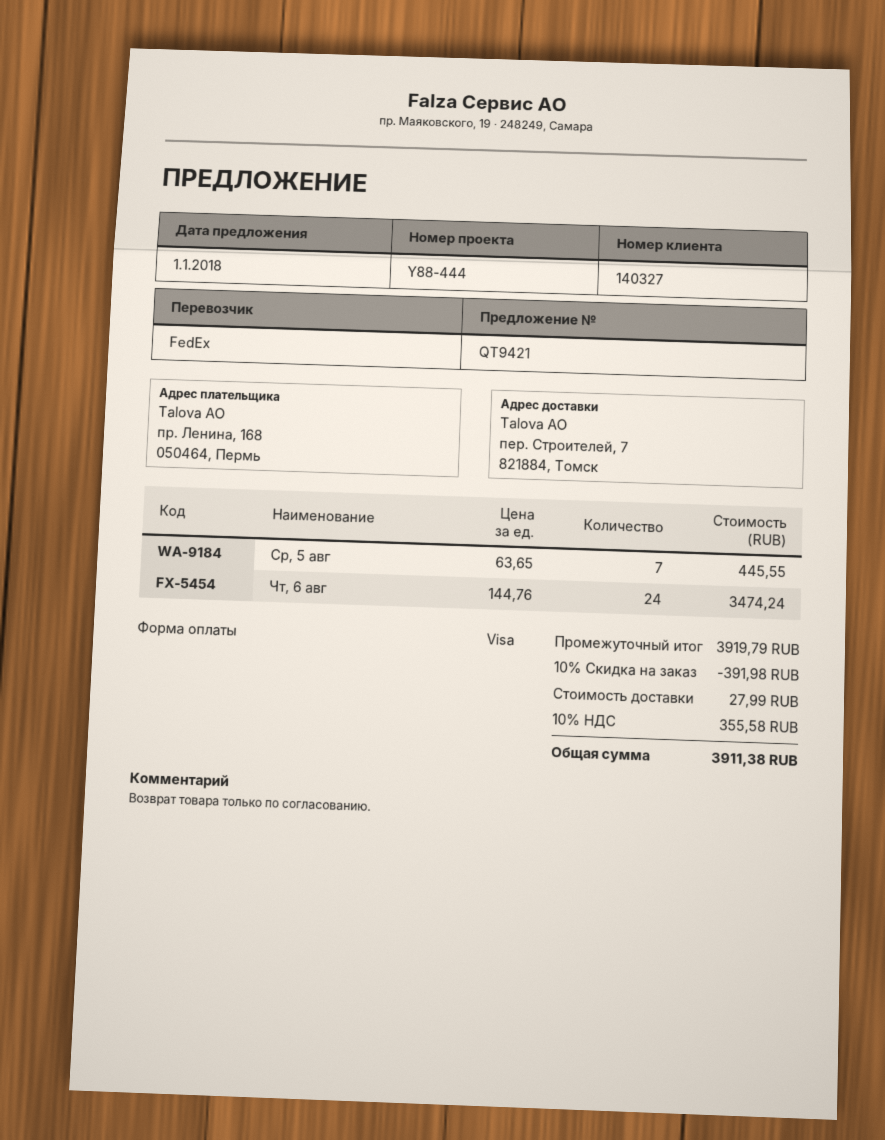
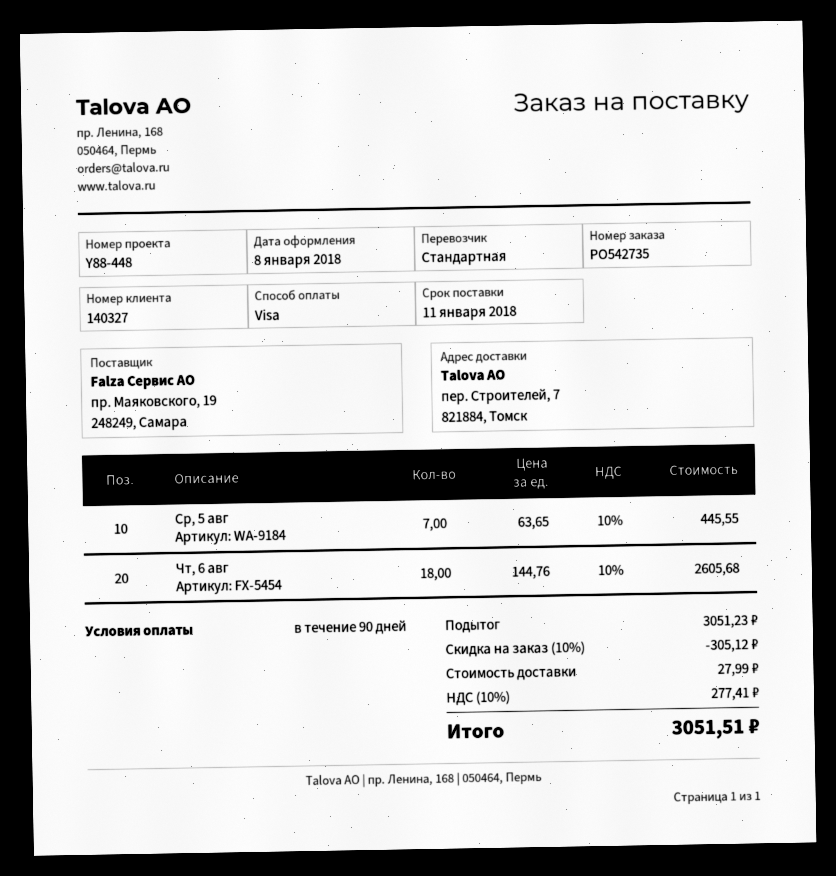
reference: Y88-444 -> Y88-448
shipping method: FedEx -> standard
Чт, 6 авг: 24 x 144.76 = 3474.24 -> 18 x 144.76 = 2605.68
subtotal: 3919.79 -> 3051.23
discount: 10% = 391.98 -> 10% = 305.12
tax: 10% = 355.58 -> 10% = 277.41
total: 3911.38 -> 3051.51

